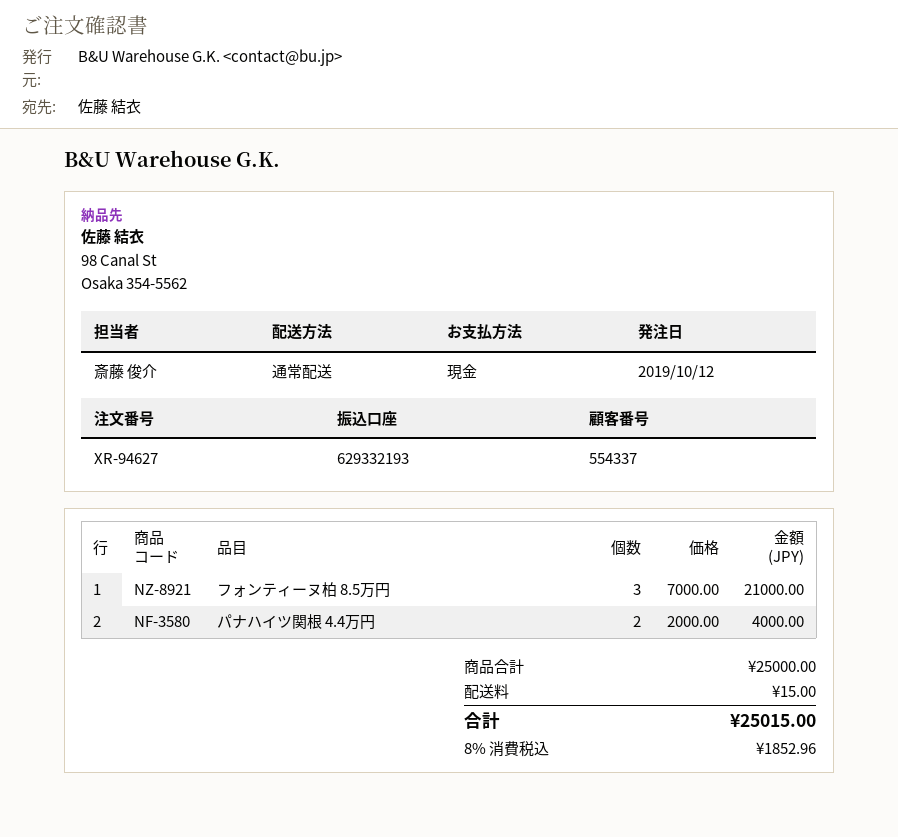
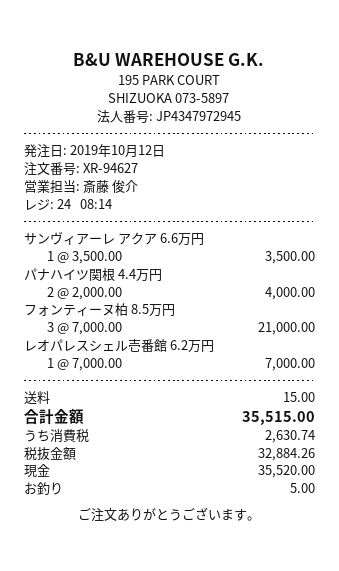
サンヴィアーレ アクア 6.6万円: none -> 1 x 3500.00 = 3500.00
レオパレスシェル壱番館 6.2万円: none -> 1 x 7000.00 = 7000.00
tax: 1852.96 -> 2630.74
total: 25015.00 -> 35515.00

